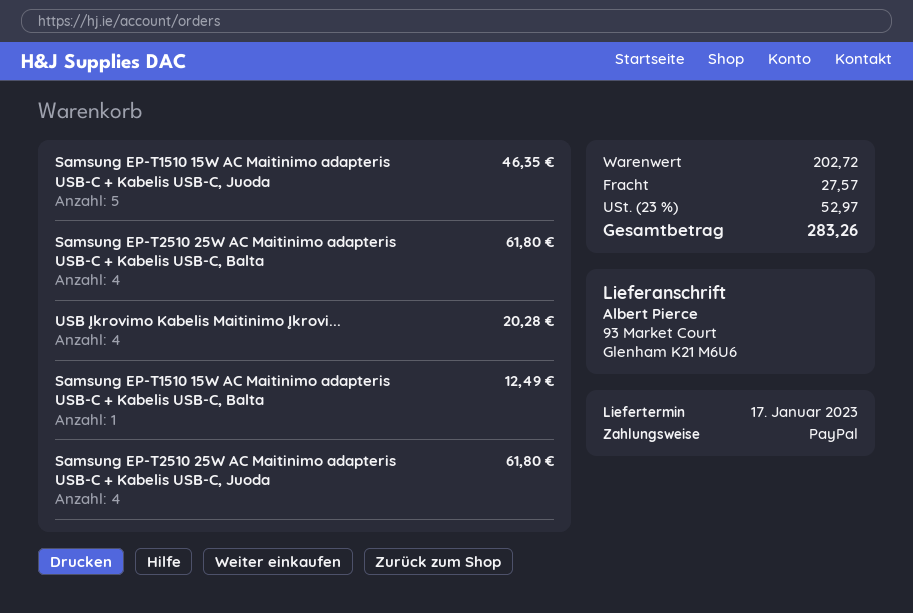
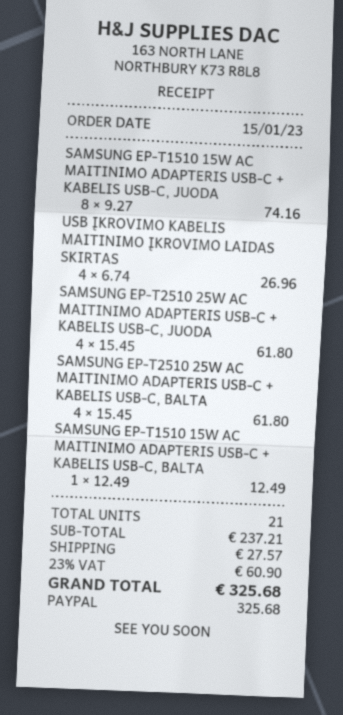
Samsung EP-T1510 15W AC Maitinimo adapteris USB-C + Kabelis USB-C, Juoda: 5 for 46.35 -> 8 for 74.16
USB Įkrovimo Kabelis Maitinimo Įkrovi...: 4 for 20.28 -> 4 for 26.96
subtotal: 202.72 -> 237.21
tax: 23% = 52.97 -> 23% = 60.90
total: 283.26 -> 325.68

